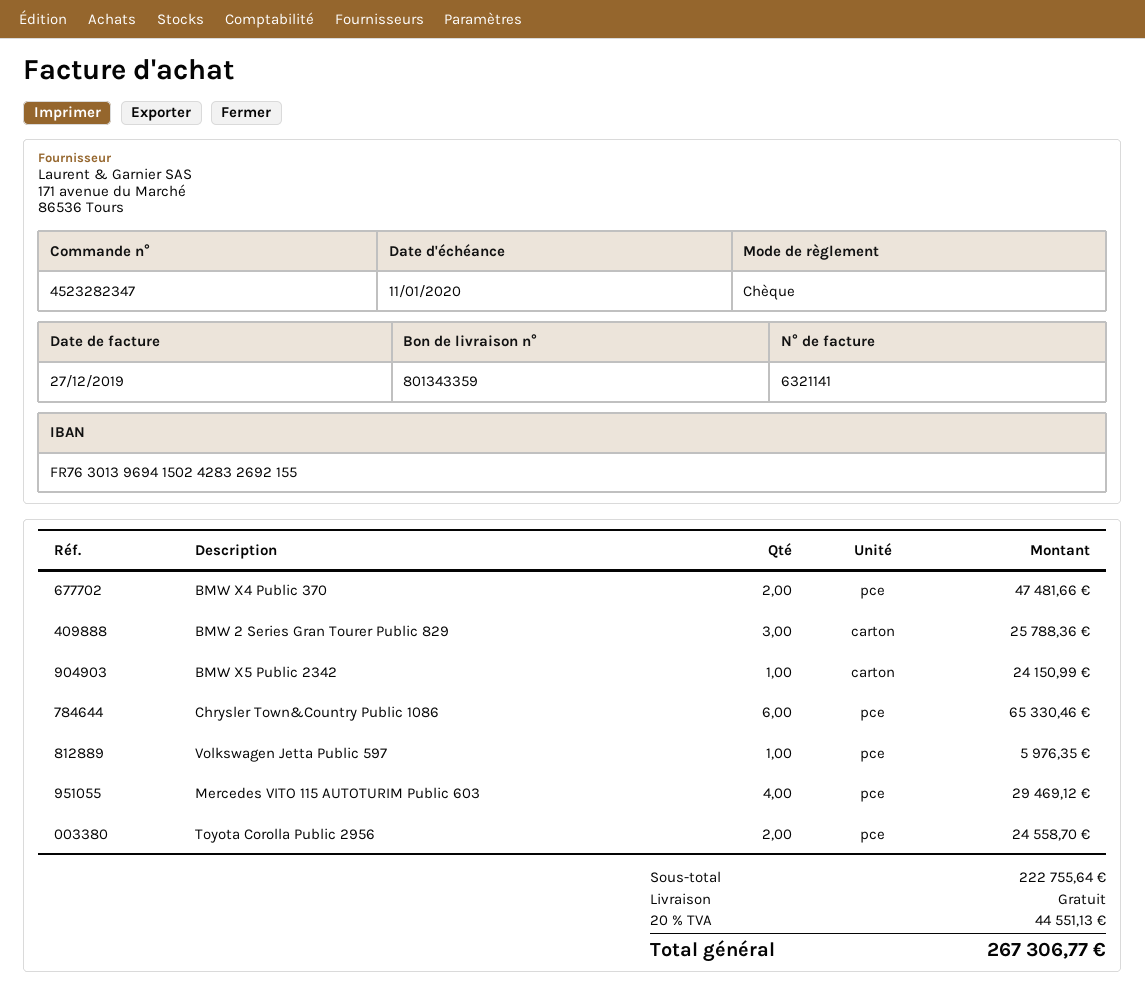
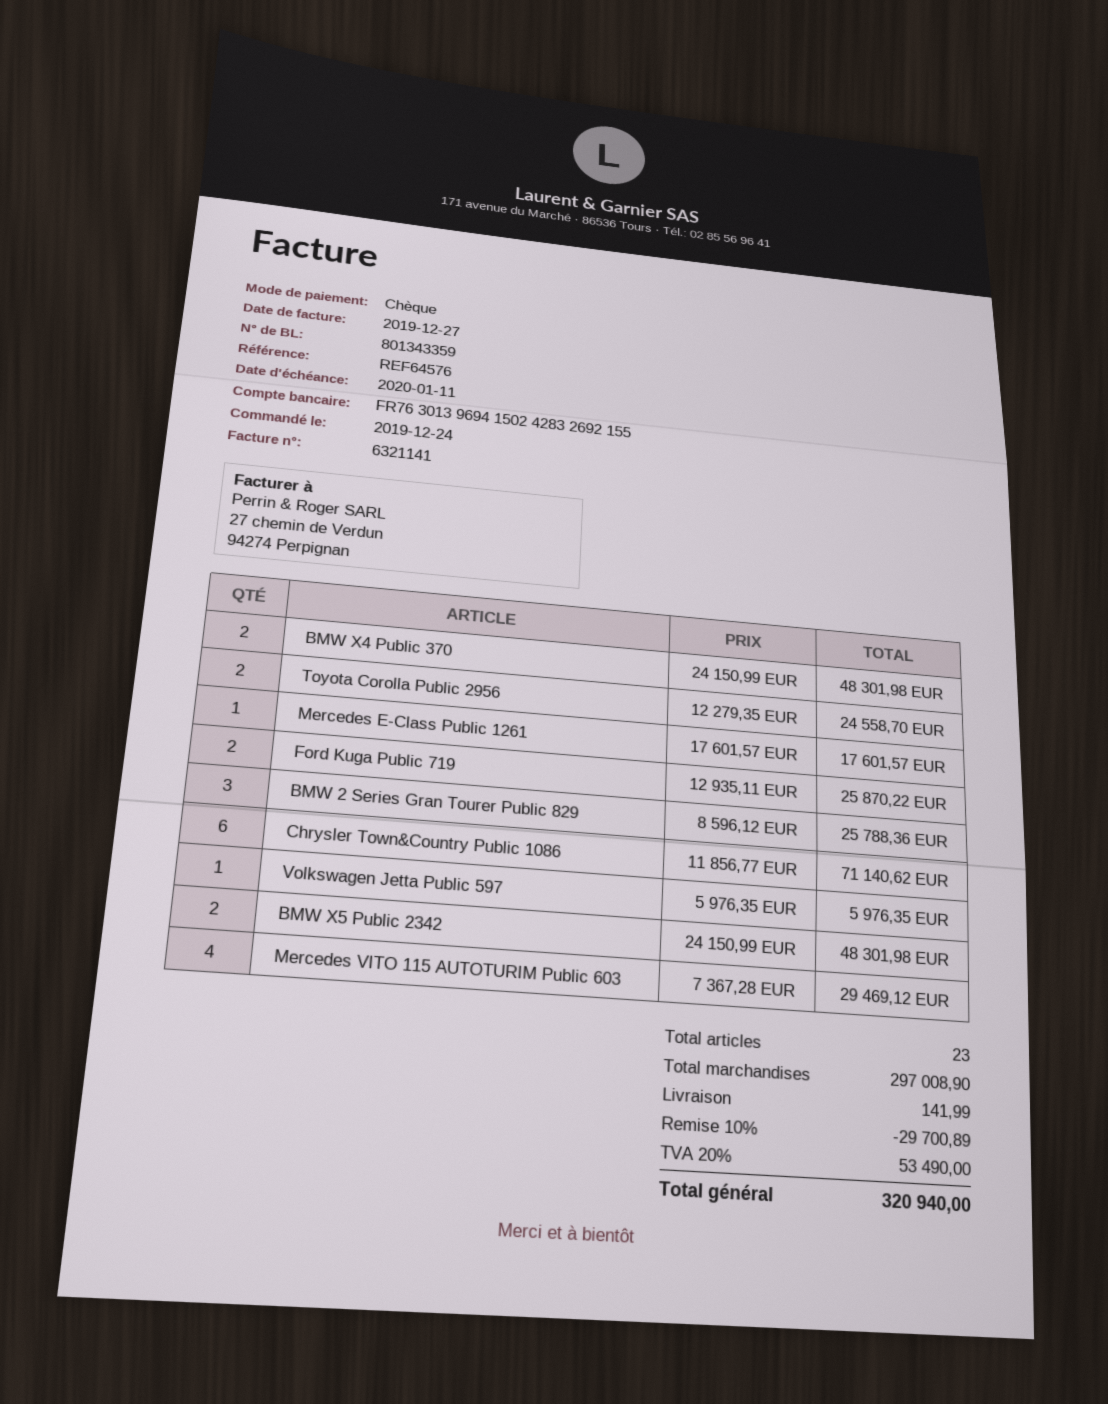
BMW X4 Public 370: 2 for 47481.66 -> 2 for 48301.98
BMW X5 Public 2342: 1 for 24150.99 -> 2 for 48301.98
Chrysler Town&Country Public 1086: 6 for 65330.46 -> 6 for 71140.62
Mercedes E-Class Public 1261: none -> 1 for 17601.57
Ford Kuga Public 719: none -> 2 for 25870.22
subtotal: 222755.64 -> 297008.90
discount: none -> 10% = 29700.89
shipping: 0.00 -> 141.99
tax: 20% = 44551.13 -> 20% = 53490.00
total: 267306.77 -> 320940.00

